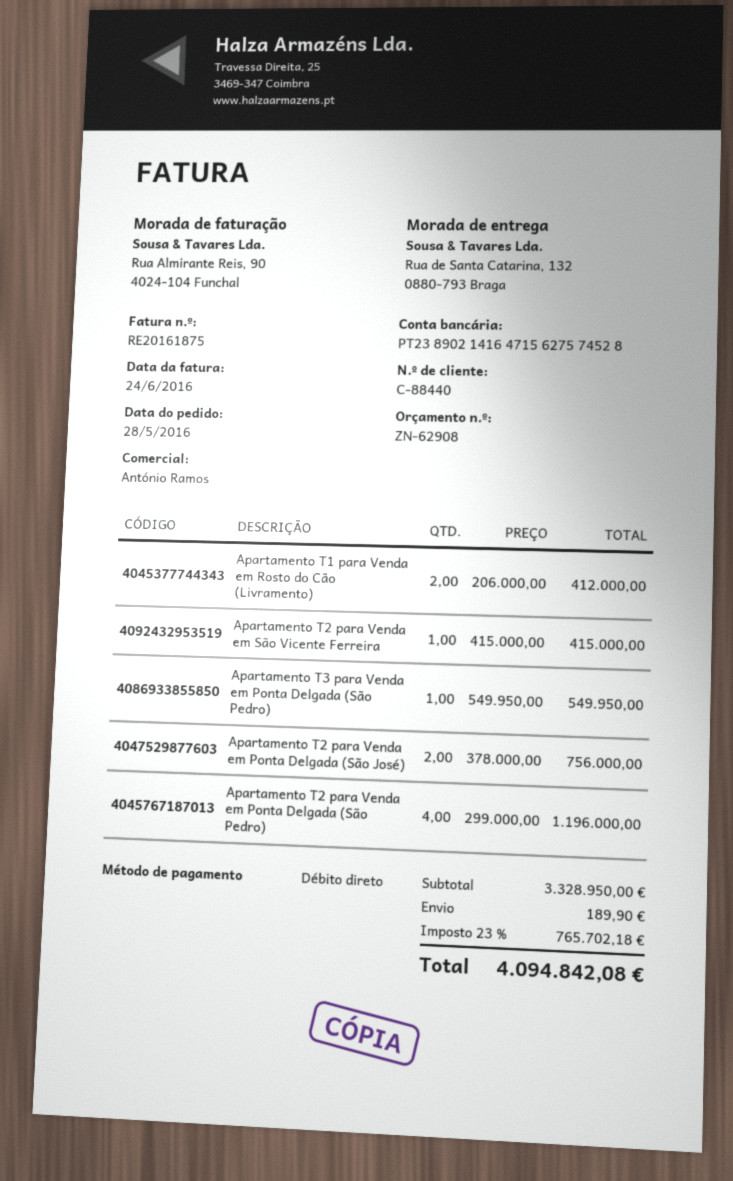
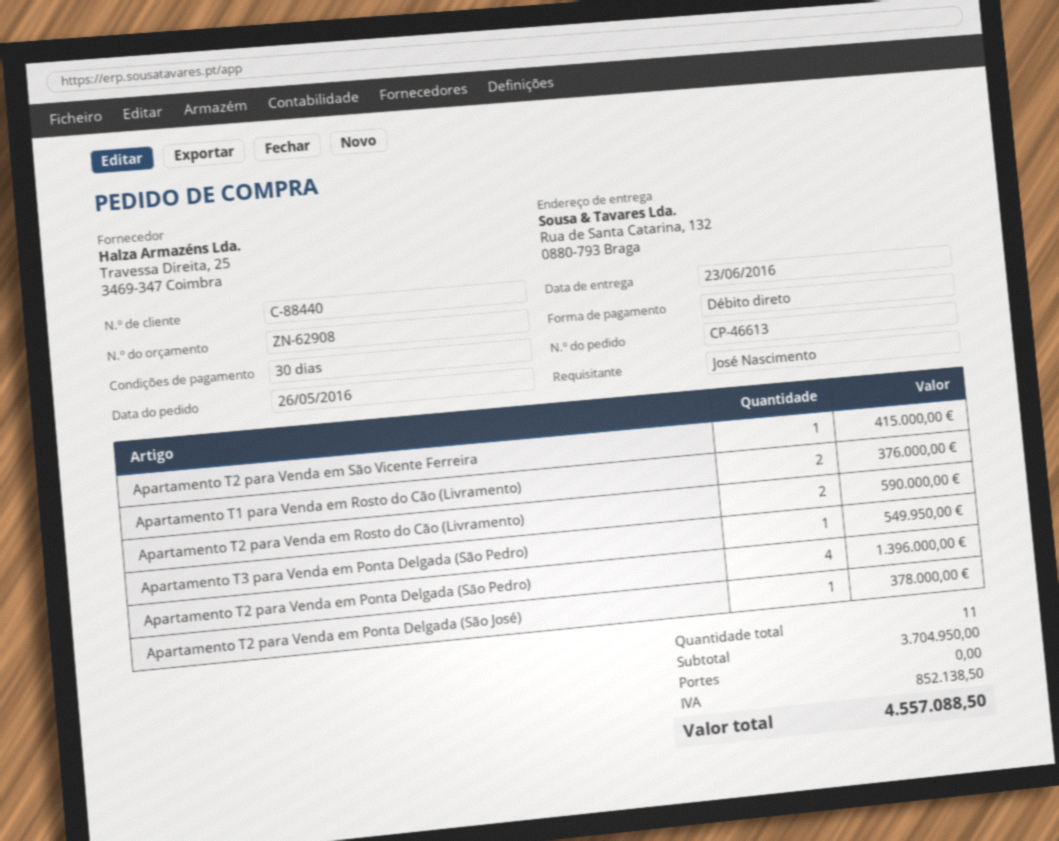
order date: 2016-05-28 -> 2016-05-26
Apartamento T1 para Venda em Rosto do Cão (Livramento): 2 for 412000.00 -> 2 for 376000.00
Apartamento T2 para Venda em Ponta Delgada (São José): 2 for 756000.00 -> 1 for 378000.00
Apartamento T2 para Venda em Ponta Delgada (São Pedro): 4 for 1196000.00 -> 4 for 1396000.00
Apartamento T2 para Venda em Rosto do Cão (Livramento): none -> 2 for 590000.00
subtotal: 3328950.00 -> 3704950.00
shipping: 189.90 -> 0.00
tax: 765702.18 -> 852138.50
total: 4094842.08 -> 4557088.50

